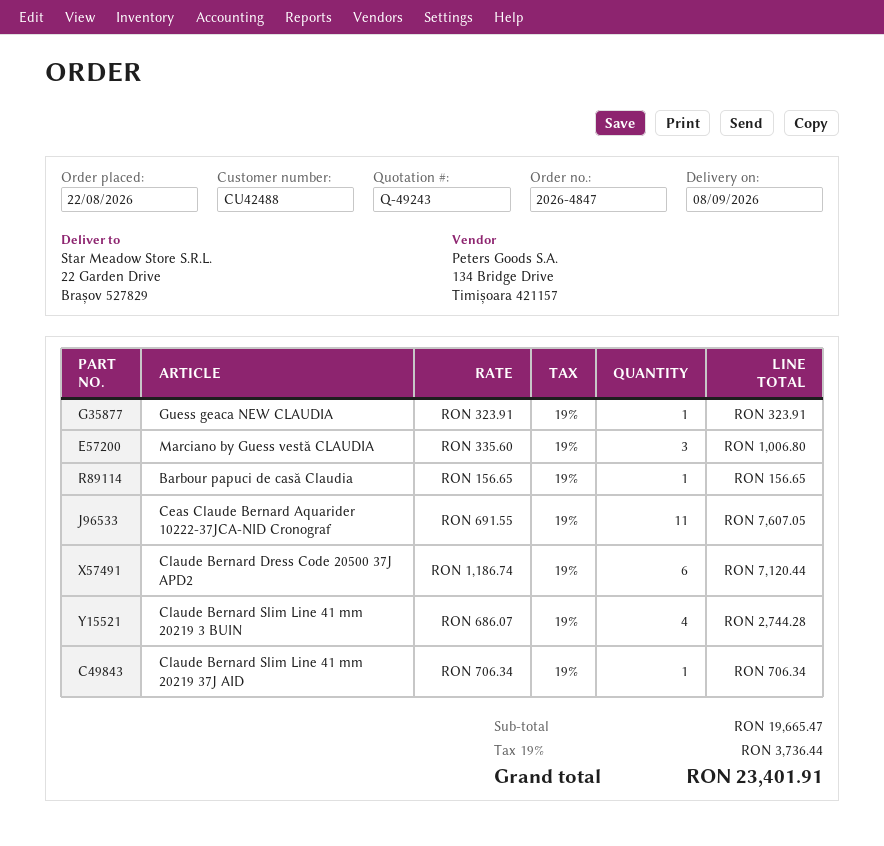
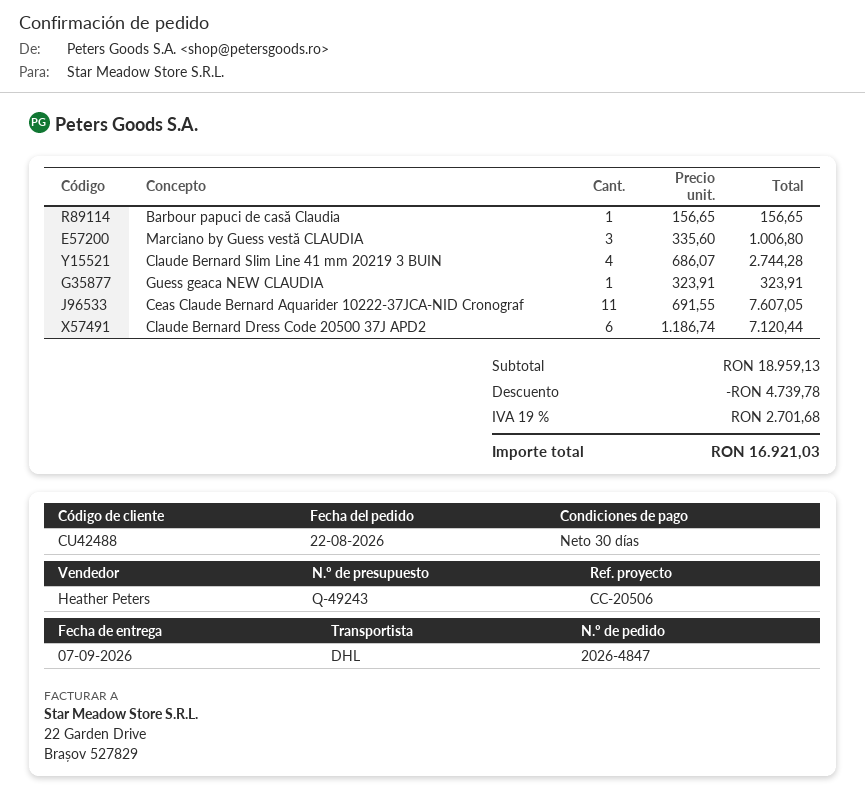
delivery date: 2026-09-08 -> 2026-09-07
Claude Bernard Slim Line 41 mm 20219 37J AID: 1 x 706.34 = 706.34 -> none
subtotal: 19665.47 -> 18959.13
discount: none -> 4739.78
tax: 19% = 3736.44 -> 19% = 2701.68
total: 23401.91 -> 16921.03

